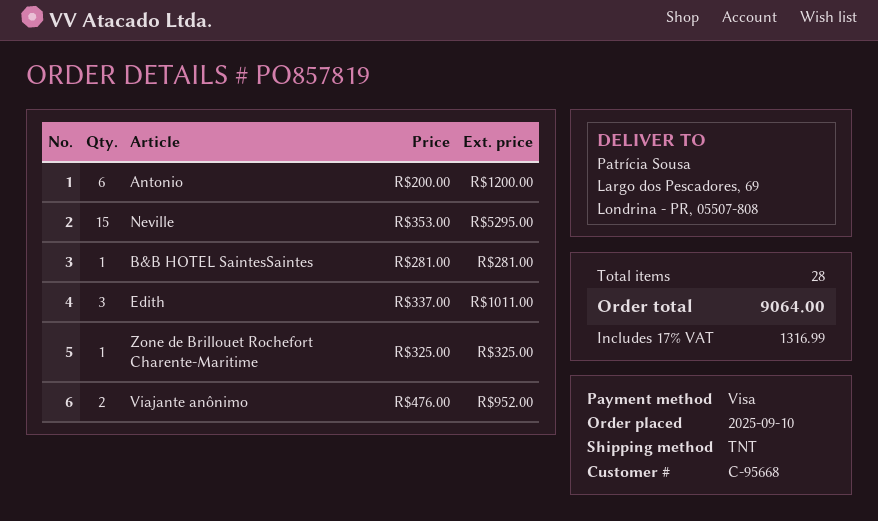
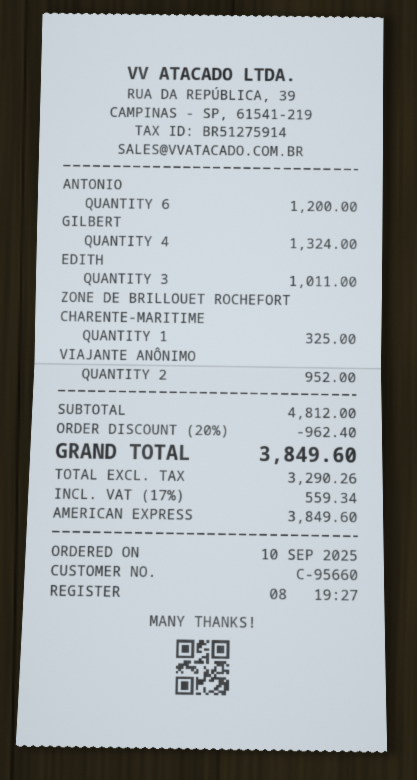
customer number: C-95668 -> C-95660
payment method: Visa -> American Express
Neville: 15 for 5295.00 -> none
B&B HOTEL SaintesSaintes: 1 for 281.00 -> none
GILBERT: none -> 4 for 1324.00
discount: none -> 20% = 962.40
tax: 17% = 1316.99 -> 17% = 559.34
total: 9064.00 -> 3849.60

